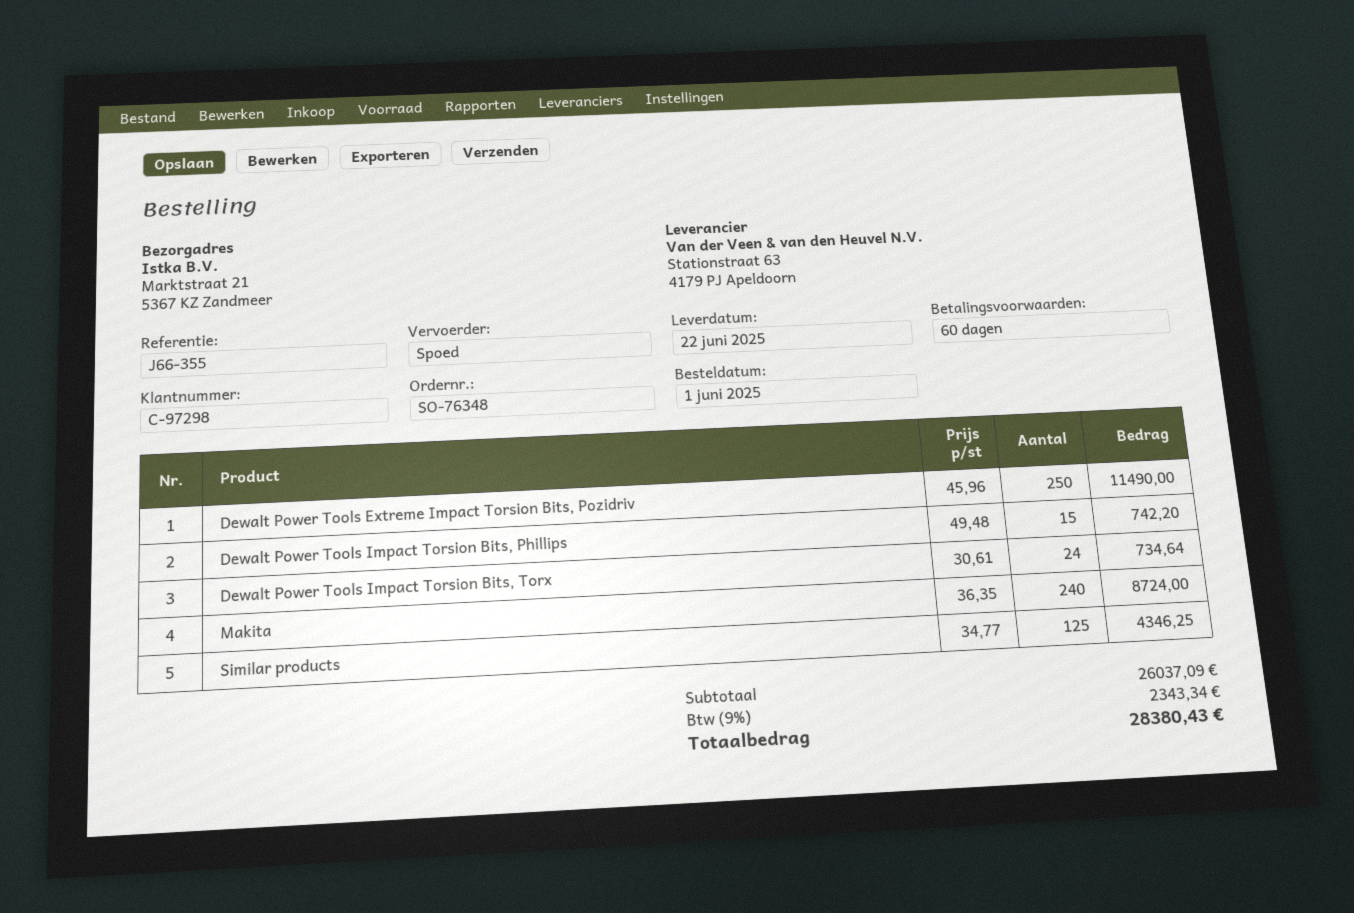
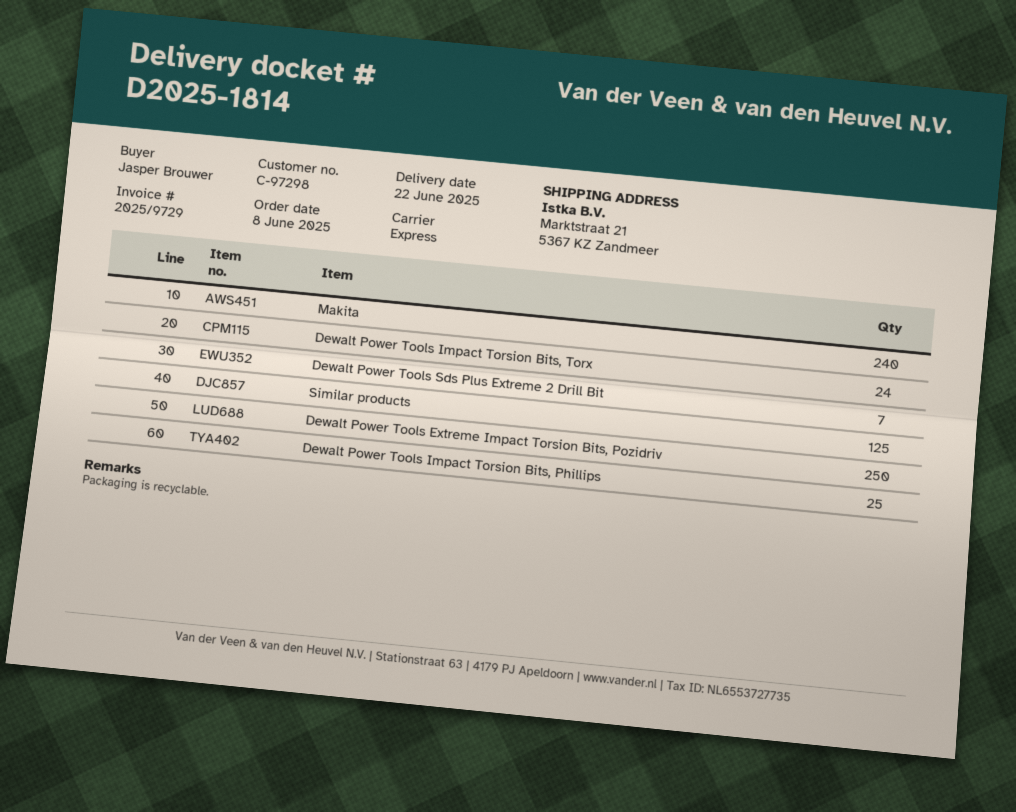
order date: 2025-06-01 -> 2025-06-08
Dewalt Power Tools Impact Torsion Bits, Phillips: 15 -> 25
Dewalt Power Tools Sds Plus Extreme 2 Drill Bit: none -> 7

